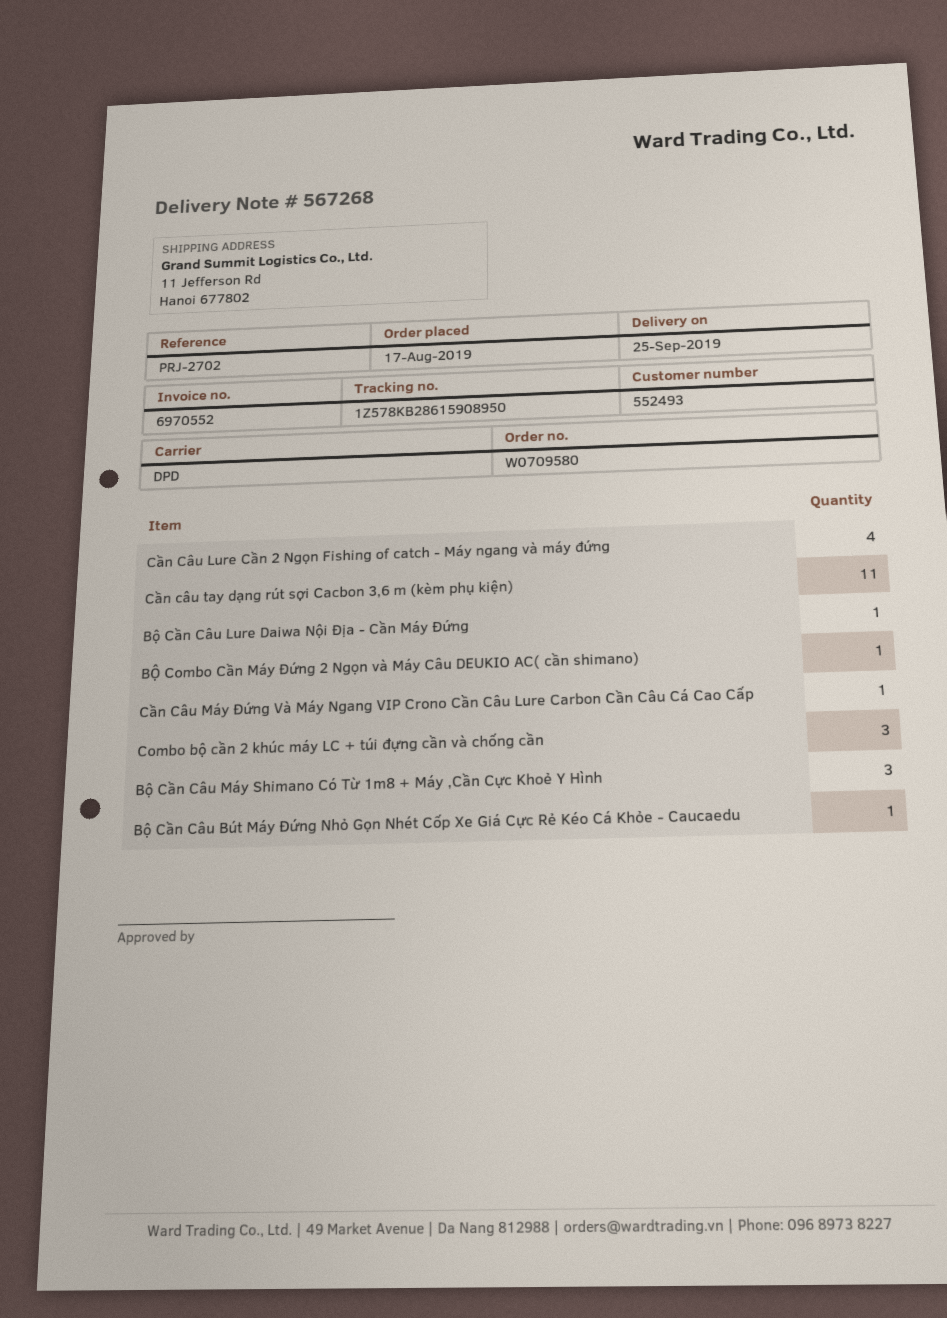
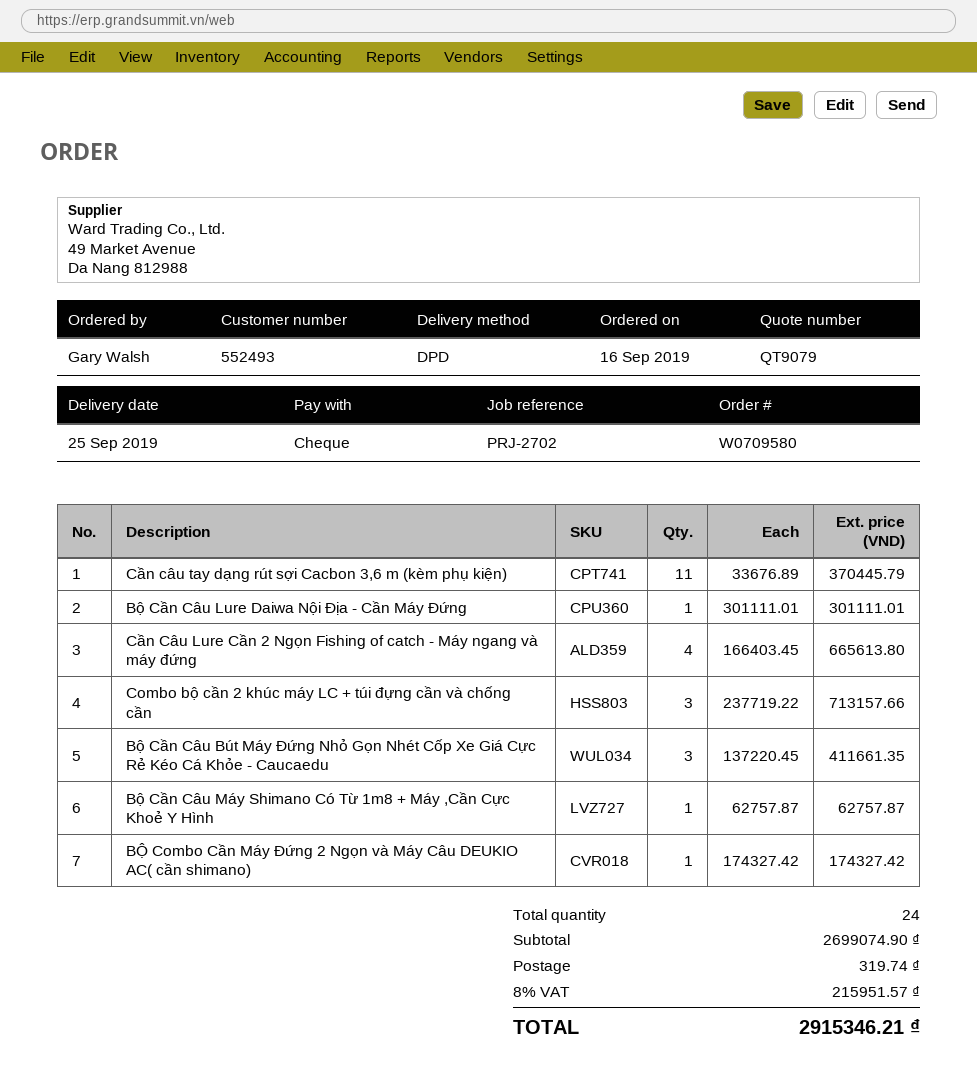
order date: 2019-08-17 -> 2019-09-16
Cần Câu Máy Đứng Và Máy Ngang VIP Crono Cần Câu Lure Carbon Cần Câu Cá Cao Cấp: 1 -> none
Bộ Cần Câu Máy Shimano Có Từ 1m8 + Máy ,Cần Cực Khoẻ Y Hình: 3 -> 1
Bộ Cần Câu Bút Máy Đứng Nhỏ Gọn Nhét Cốp Xe Giá Cực Rẻ Kéo Cá Khỏe - Caucaedu: 1 -> 3

